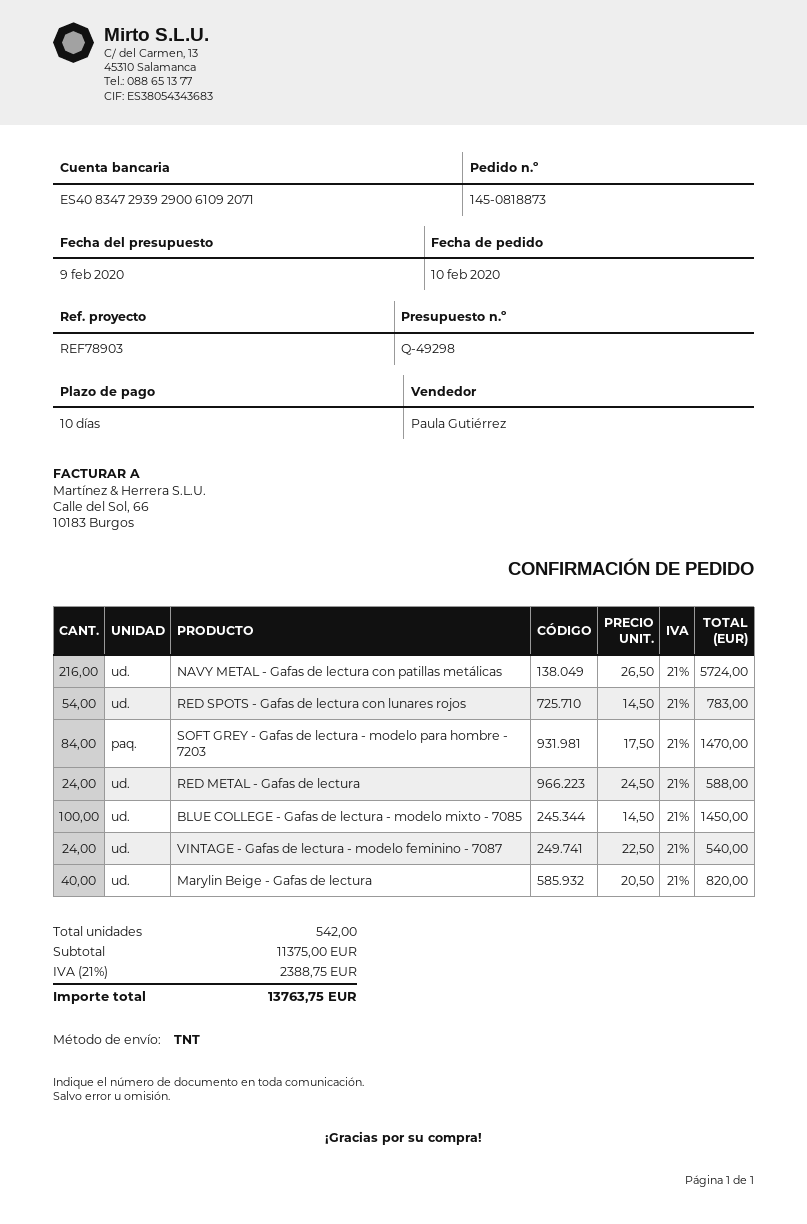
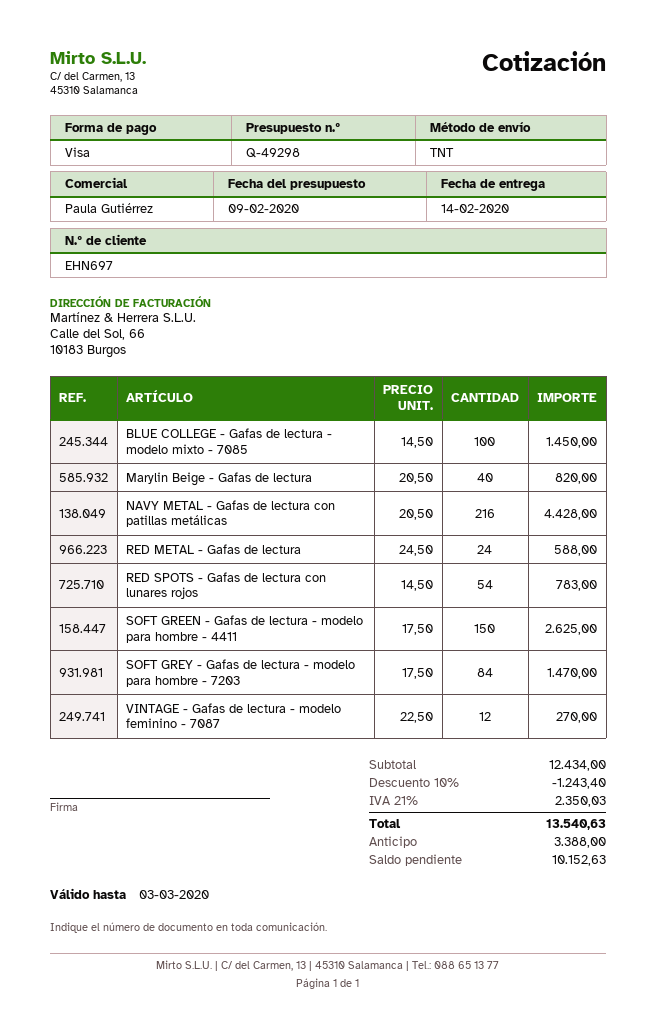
NAVY METAL - Gafas de lectura con patillas metálicas: 216 x 26.50 = 5724.00 -> 216 x 20.50 = 4428.00
VINTAGE - Gafas de lectura - modelo feminino - 7087: 24 x 22.50 = 540.00 -> 12 x 22.50 = 270.00
SOFT GREEN - Gafas de lectura - modelo para hombre - 4411: none -> 150 x 17.50 = 2625.00
subtotal: 11375.00 -> 12434.00
discount: none -> 10% = 1243.40
tax: 21% = 2388.75 -> 21% = 2350.03
total: 13763.75 -> 13540.63

